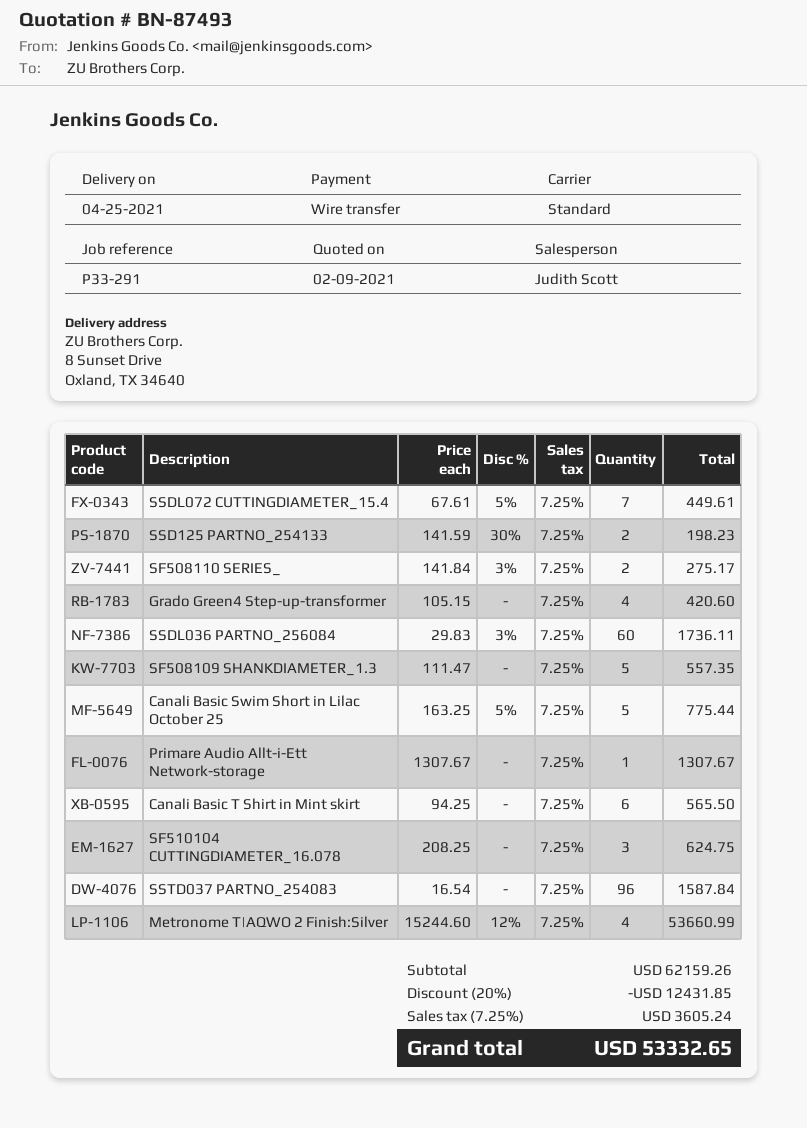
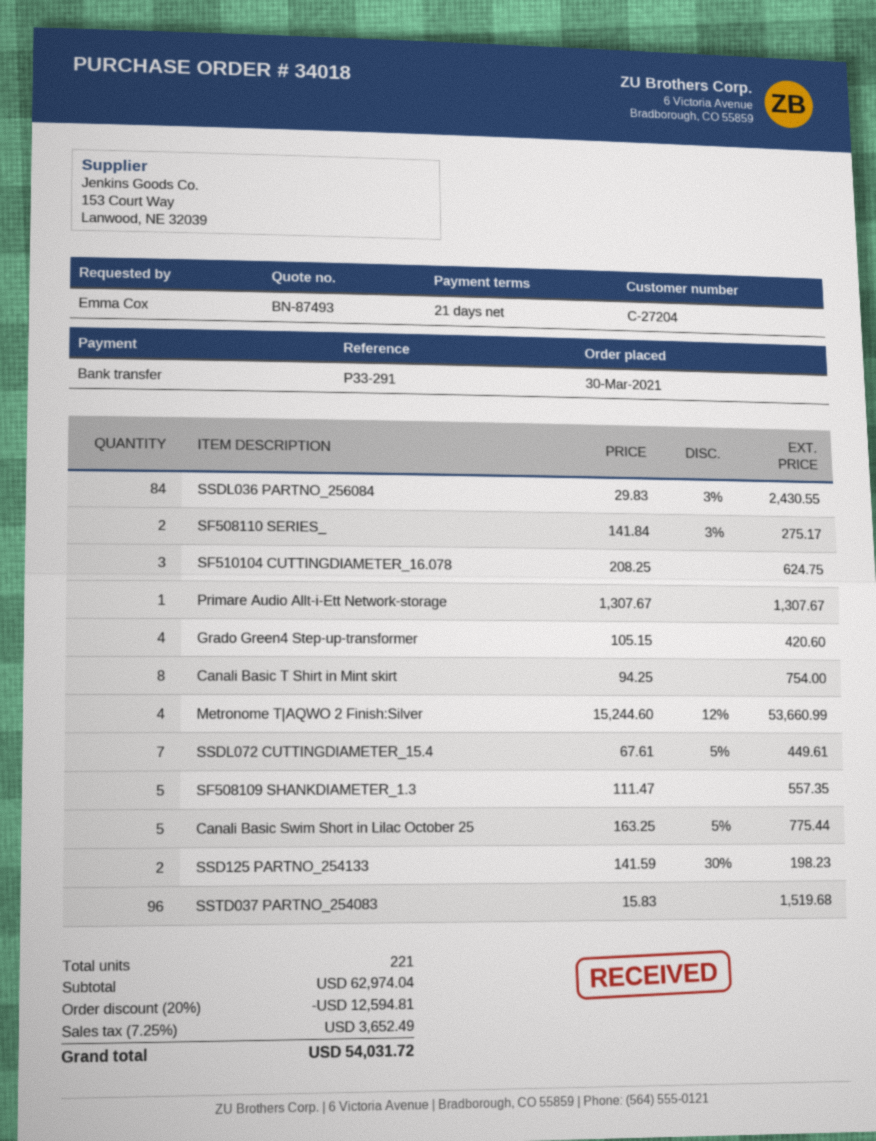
SSDL036 PARTNO_256084: 60 x 29.83 - 3% = 1736.11 -> 84 x 29.83 - 3% = 2430.55
Canali Basic T Shirt in Mint skirt: 6 x 94.25 = 565.50 -> 8 x 94.25 = 754.00
SSTD037 PARTNO_254083: 96 x 16.54 = 1587.84 -> 96 x 15.83 = 1519.68
subtotal: 62159.26 -> 62974.04
discount: 20% = 12431.85 -> 20% = 12594.81
tax: 7.25% = 3605.24 -> 7.25% = 3652.49
total: 53332.65 -> 54031.72

